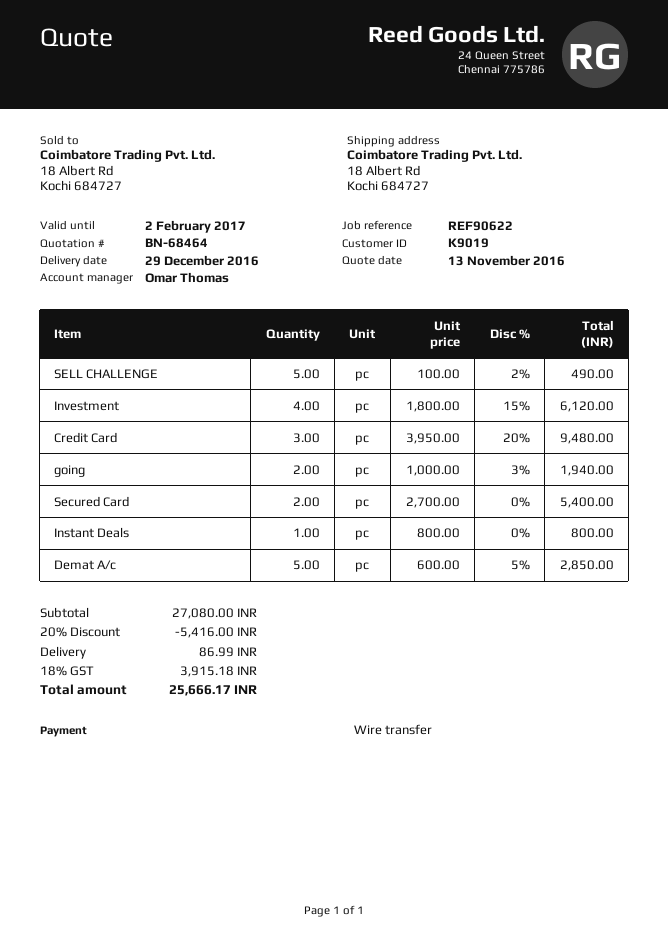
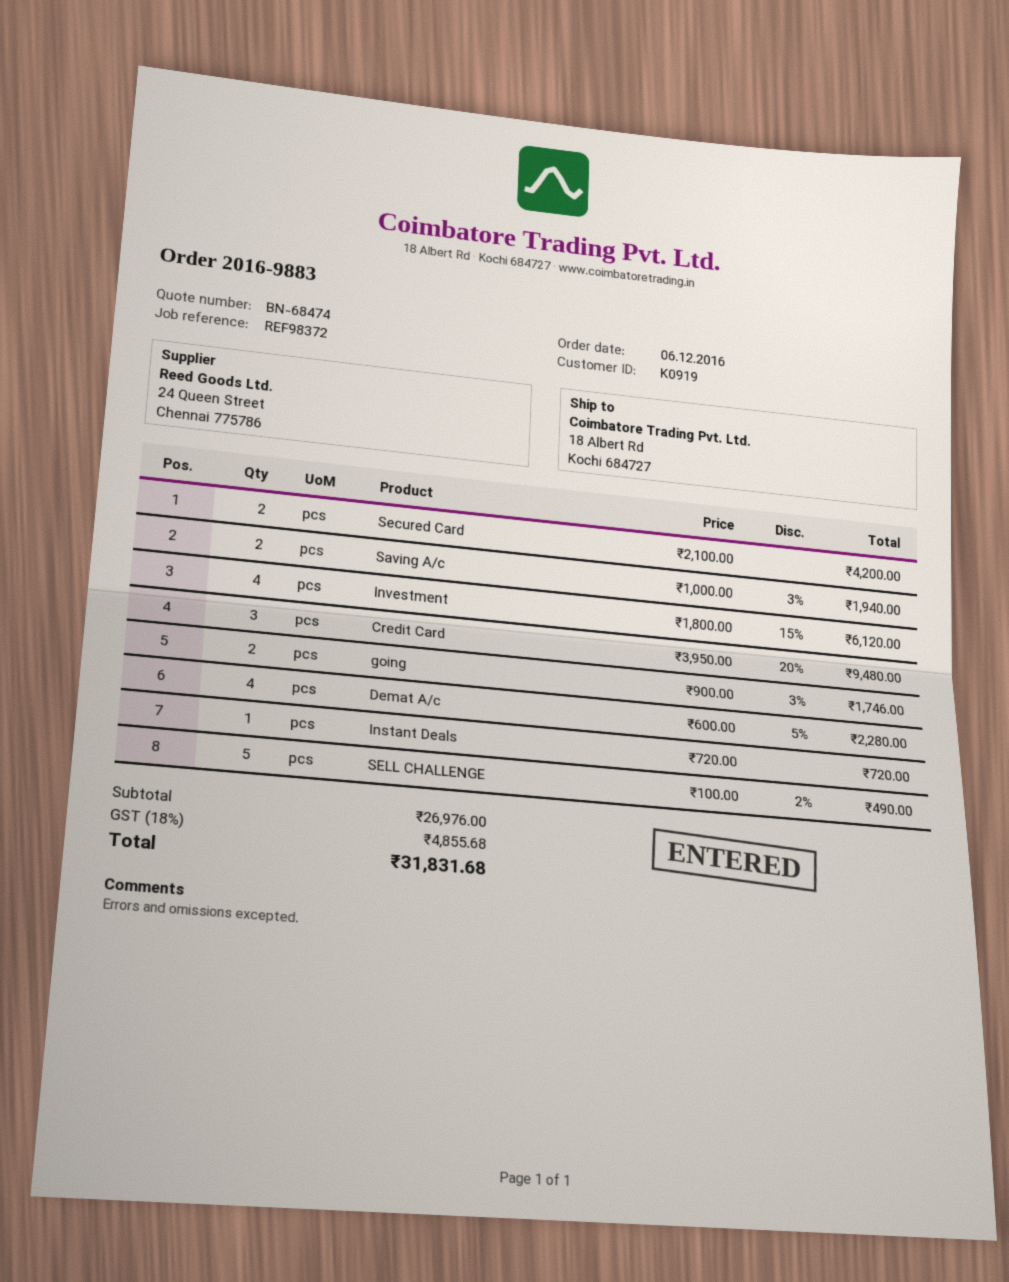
quote number: BN-68464 -> BN-68474
customer number: K9019 -> K0919
reference: REF90622 -> REF98372
going: 2 x 1000.00 - 3% = 1940.00 -> 2 x 900.00 - 3% = 1746.00
Secured Card: 2 x 2700.00 = 5400.00 -> 2 x 2100.00 = 4200.00
Instant Deals: 1 x 800.00 = 800.00 -> 1 x 720.00 = 720.00
Demat A/c: 5 x 600.00 - 5% = 2850.00 -> 4 x 600.00 - 5% = 2280.00
Saving A/c: none -> 2 x 1000.00 - 3% = 1940.00
subtotal: 27080.00 -> 26976.00
discount: 20% = 5416.00 -> none
shipping: 86.99 -> none
tax: 18% = 3915.18 -> 18% = 4855.68
total: 25666.17 -> 31831.68

